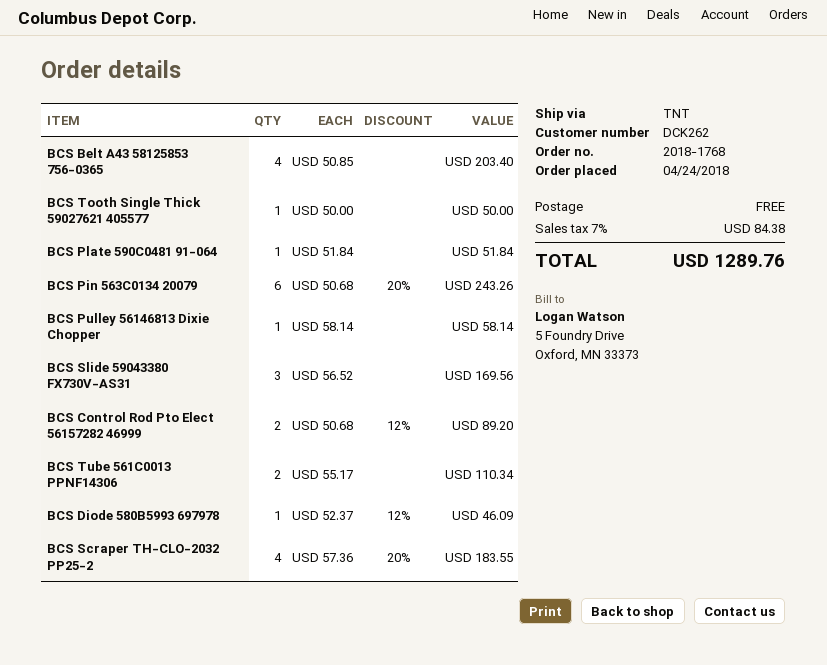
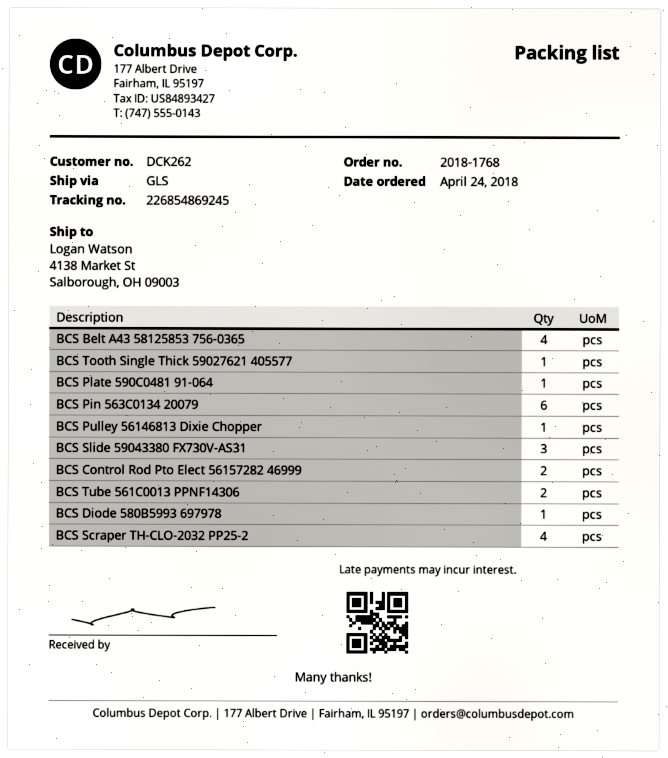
shipping method: TNT -> GLS

